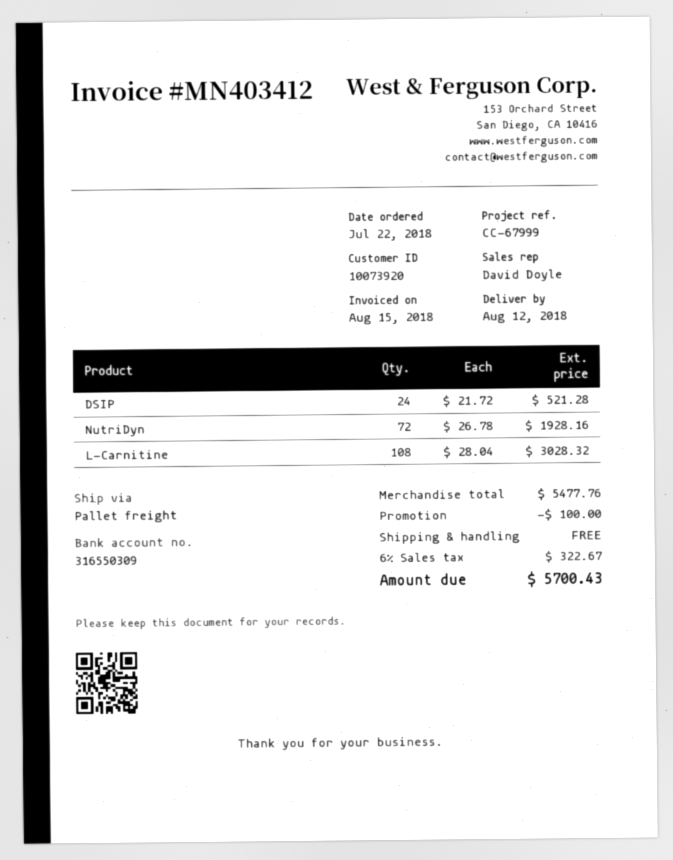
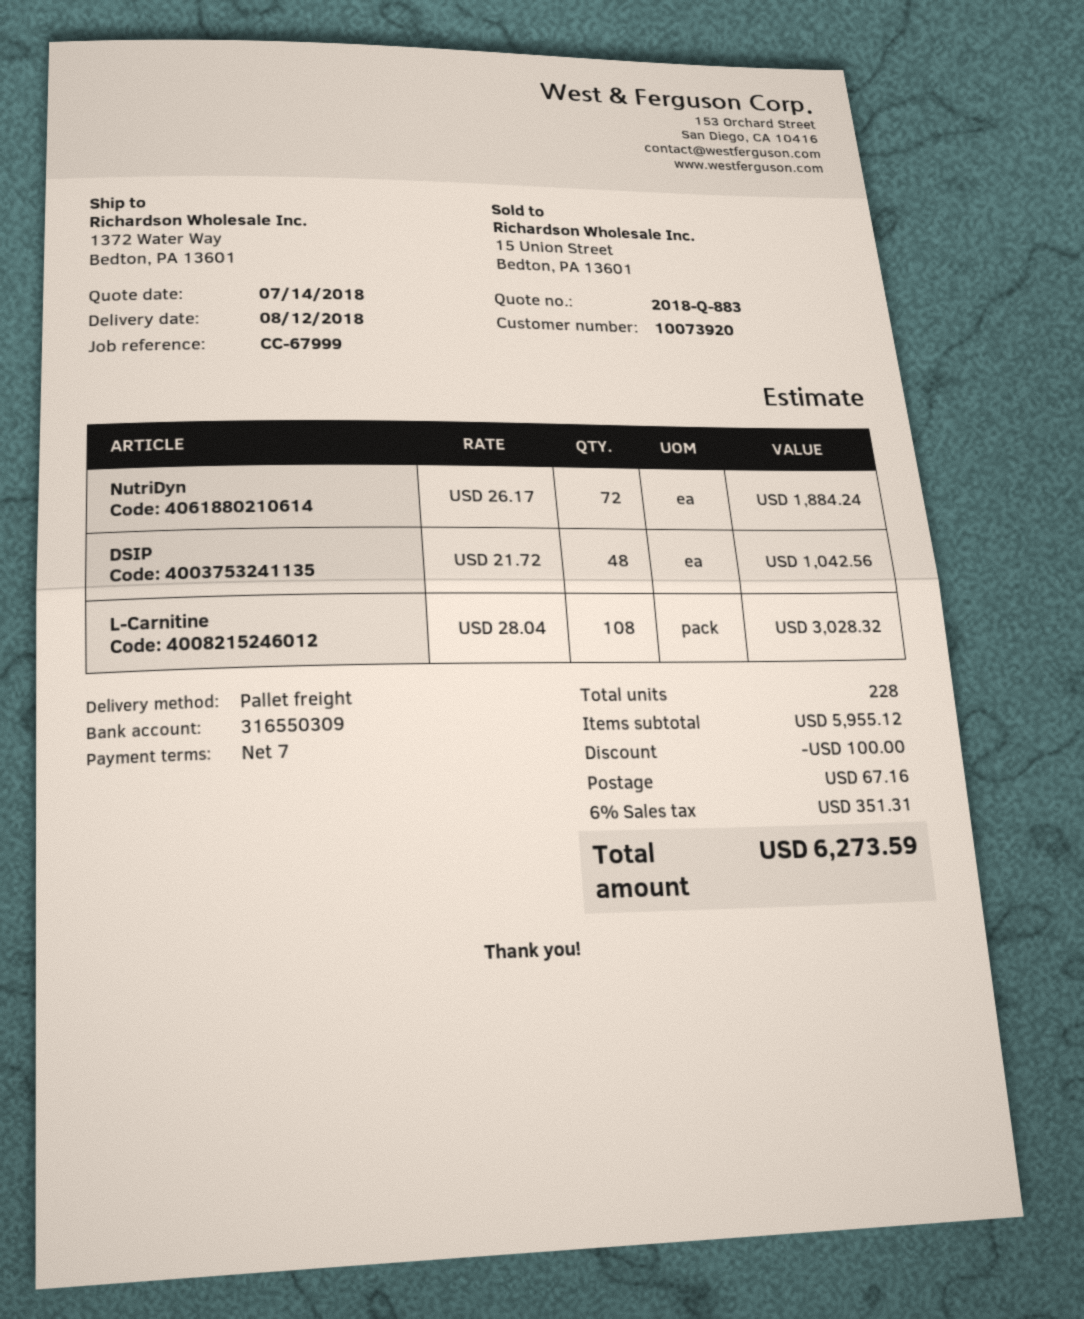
DSIP: 24 x 21.72 = 521.28 -> 48 x 21.72 = 1042.56
NutriDyn: 72 x 26.78 = 1928.16 -> 72 x 26.17 = 1884.24
subtotal: 5477.76 -> 5955.12
shipping: 0.00 -> 67.16
tax: 6% = 322.67 -> 6% = 351.31
total: 5700.43 -> 6273.59

